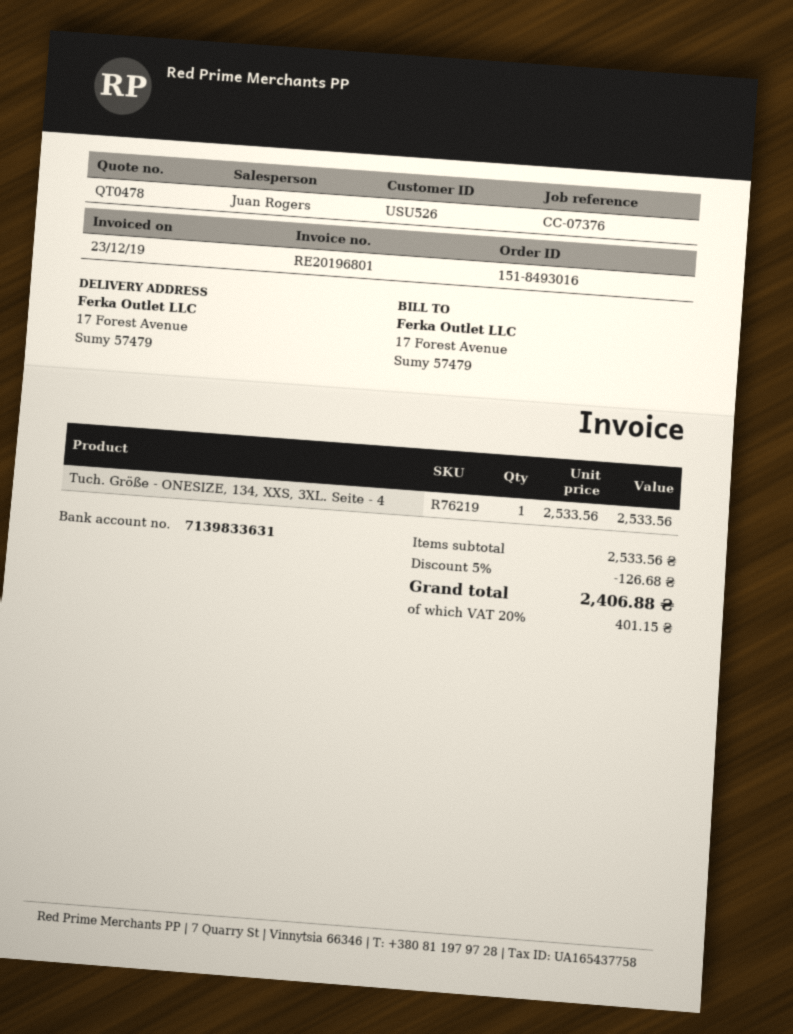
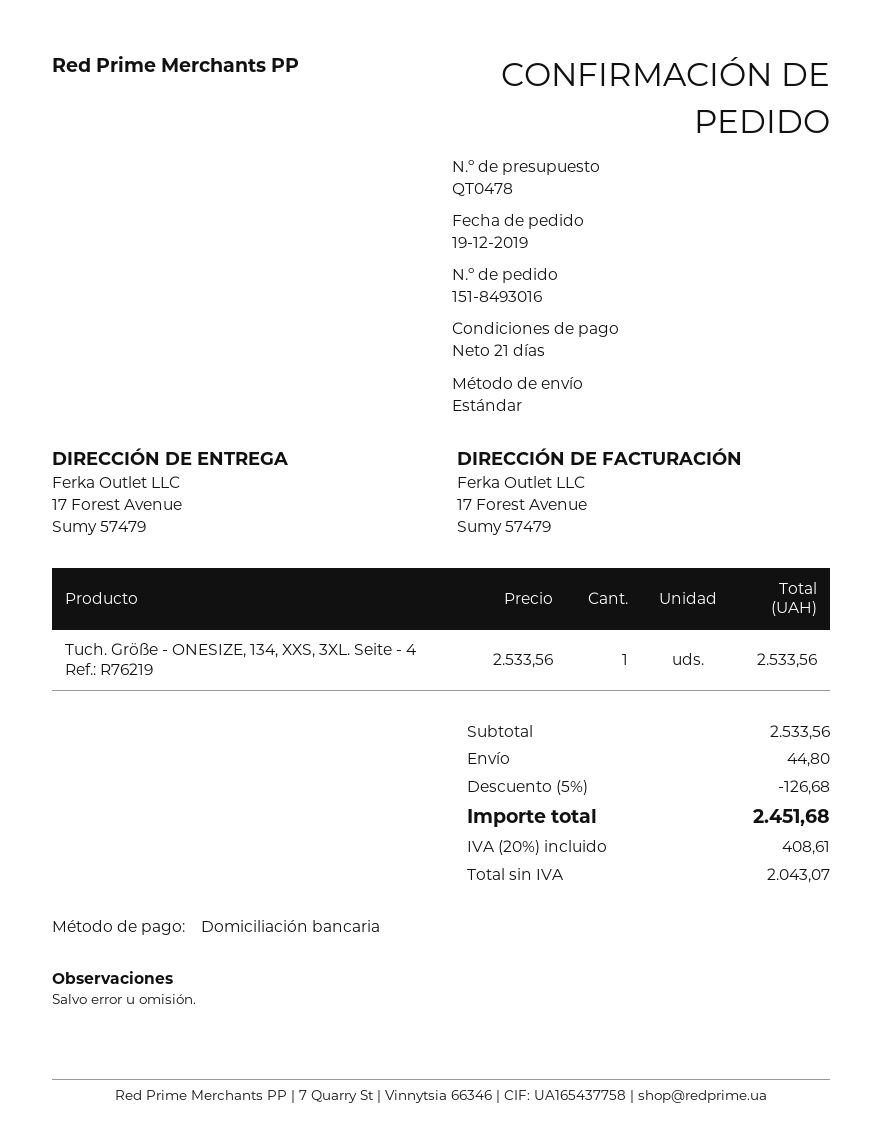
shipping: none -> 44.80
tax: 20% = 401.15 -> 20% = 408.61
total: 2406.88 -> 2451.68

